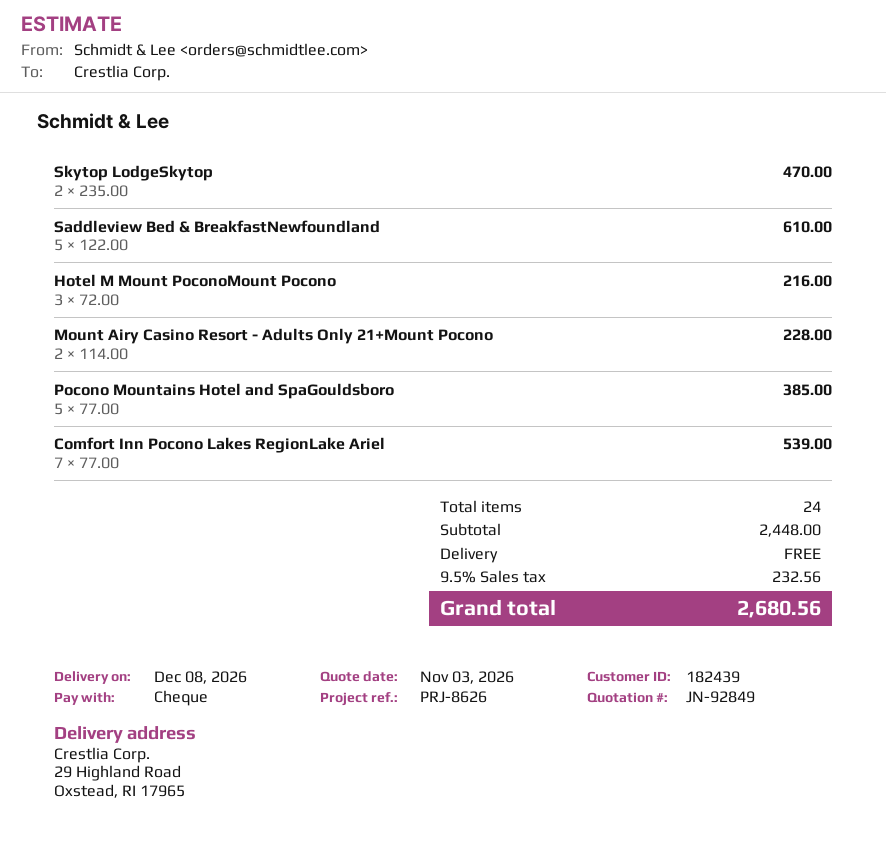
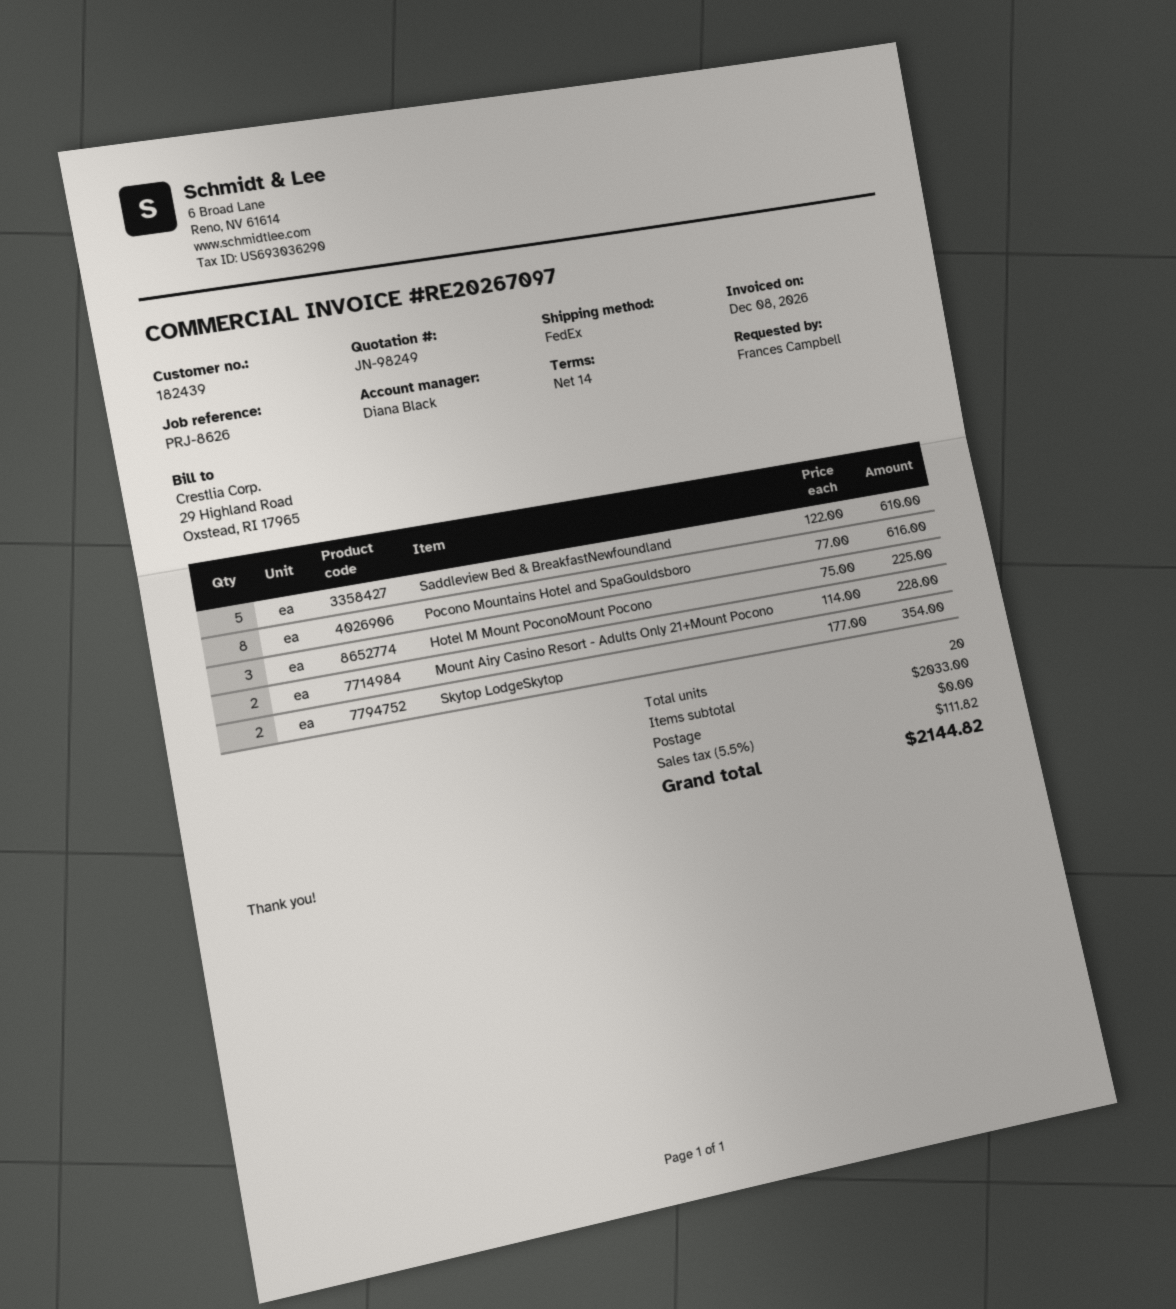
quote number: JN-92849 -> JN-98249
Skytop LodgeSkytop: 2 x 235.00 = 470.00 -> 2 x 177.00 = 354.00
Hotel M Mount PoconoMount Pocono: 3 x 72.00 = 216.00 -> 3 x 75.00 = 225.00
Pocono Mountains Hotel and SpaGouldsboro: 5 x 77.00 = 385.00 -> 8 x 77.00 = 616.00
Comfort Inn Pocono Lakes RegionLake Ariel: 7 x 77.00 = 539.00 -> none
total quantity: 24 -> 20
subtotal: 2448.00 -> 2033.00
tax: 9.5% = 232.56 -> 5.5% = 111.82
total: 2680.56 -> 2144.82

